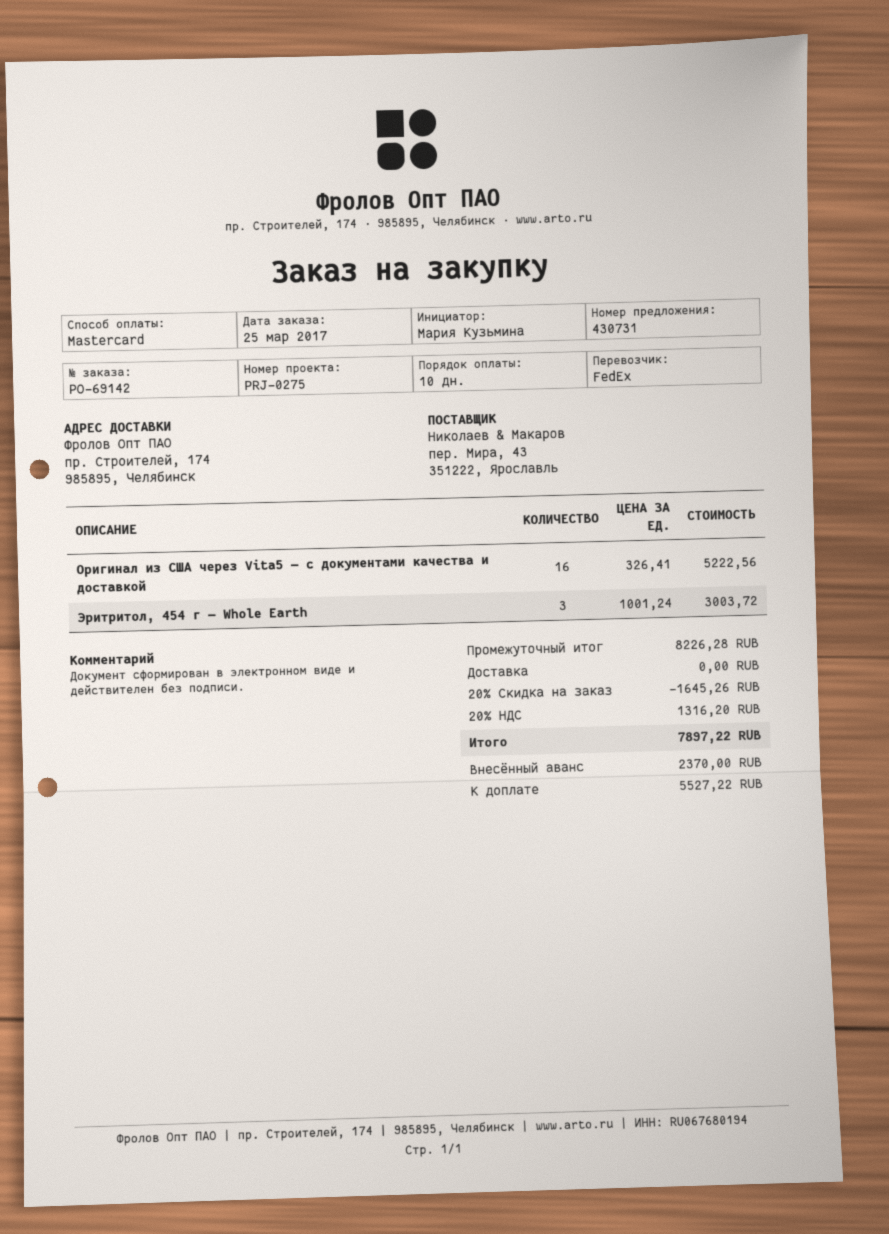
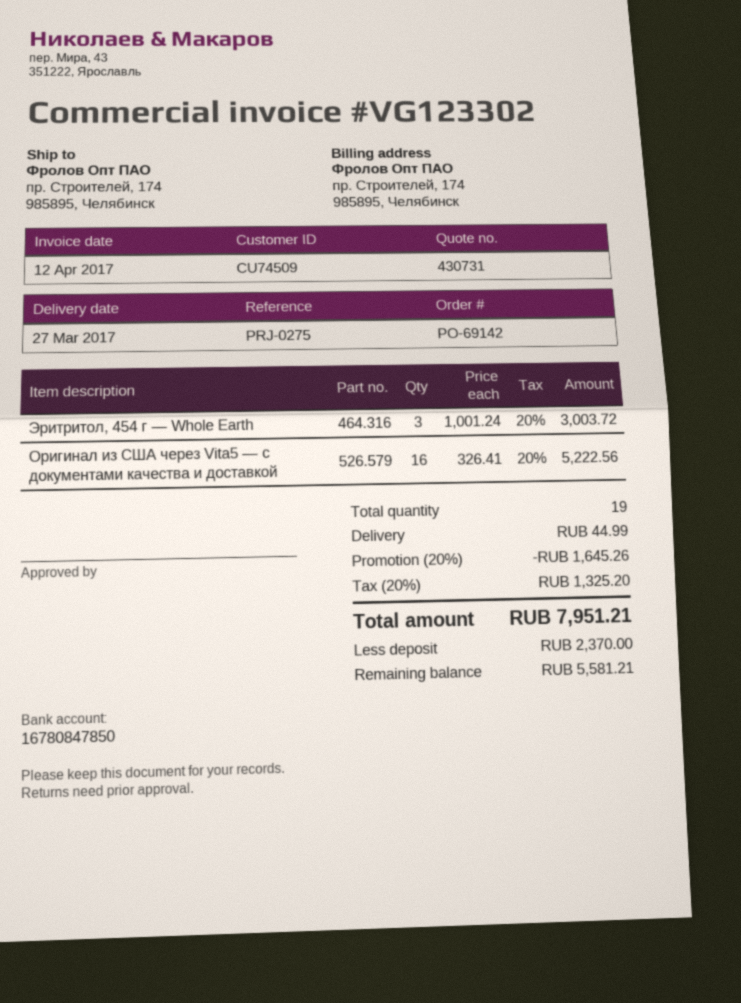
shipping: 0.00 -> 44.99
tax: 20% = 1316.20 -> 20% = 1325.20
total: 7897.22 -> 7951.21
balance: 5527.22 -> 5581.21

